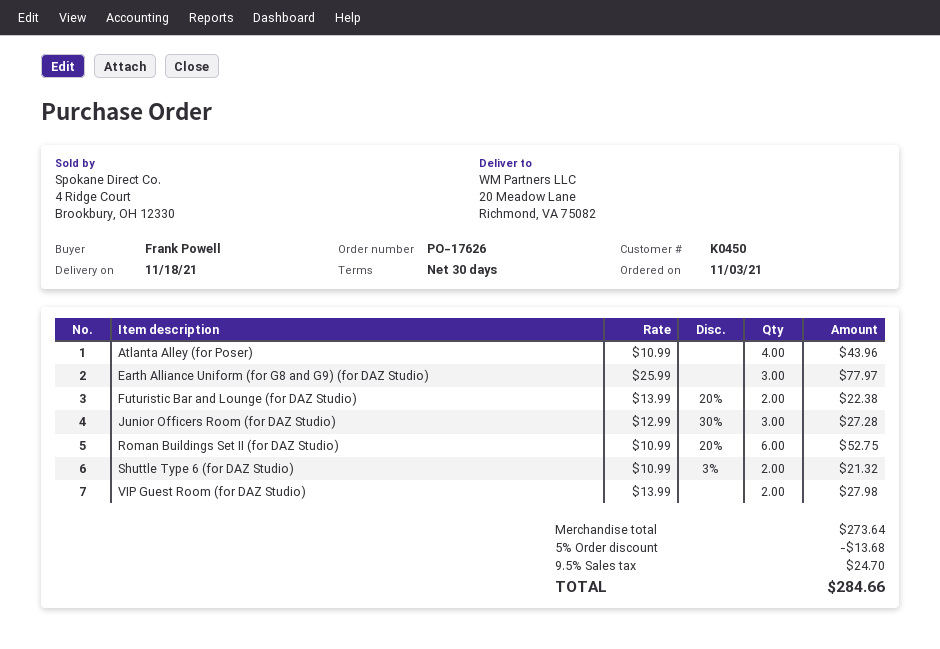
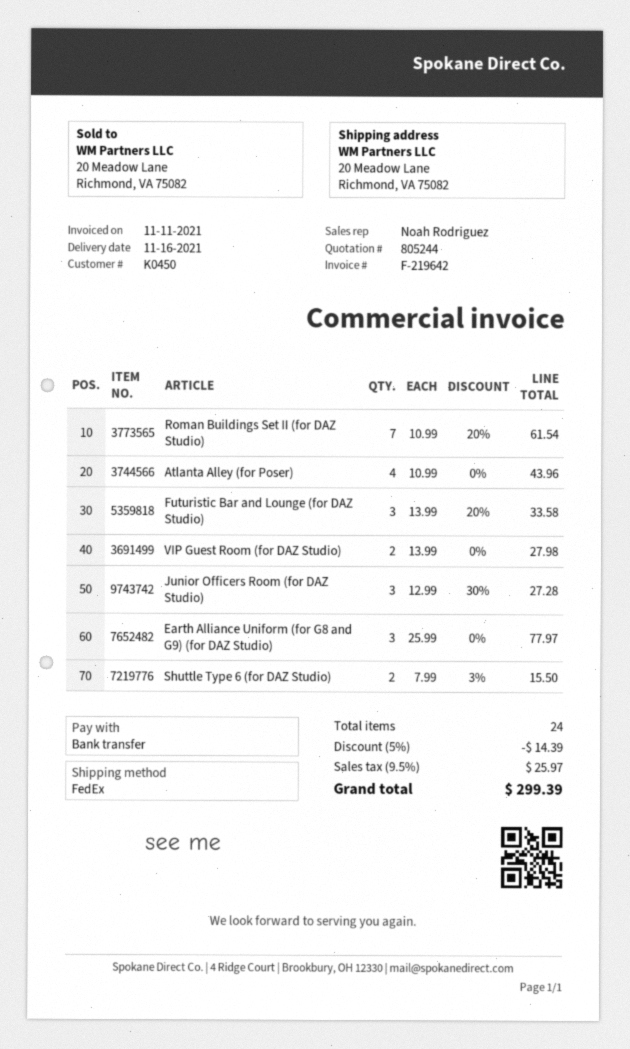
delivery date: 2021-11-18 -> 2021-11-16
Futuristic Bar and Lounge (for DAZ Studio): 2 x 13.99 - 20% = 22.38 -> 3 x 13.99 - 20% = 33.58
Roman Buildings Set II (for DAZ Studio): 6 x 10.99 - 20% = 52.75 -> 7 x 10.99 - 20% = 61.54
Shuttle Type 6 (for DAZ Studio): 2 x 10.99 - 3% = 21.32 -> 2 x 7.99 - 3% = 15.50
discount: 5% = 13.68 -> 5% = 14.39
tax: 9.5% = 24.70 -> 9.5% = 25.97
total: 284.66 -> 299.39

